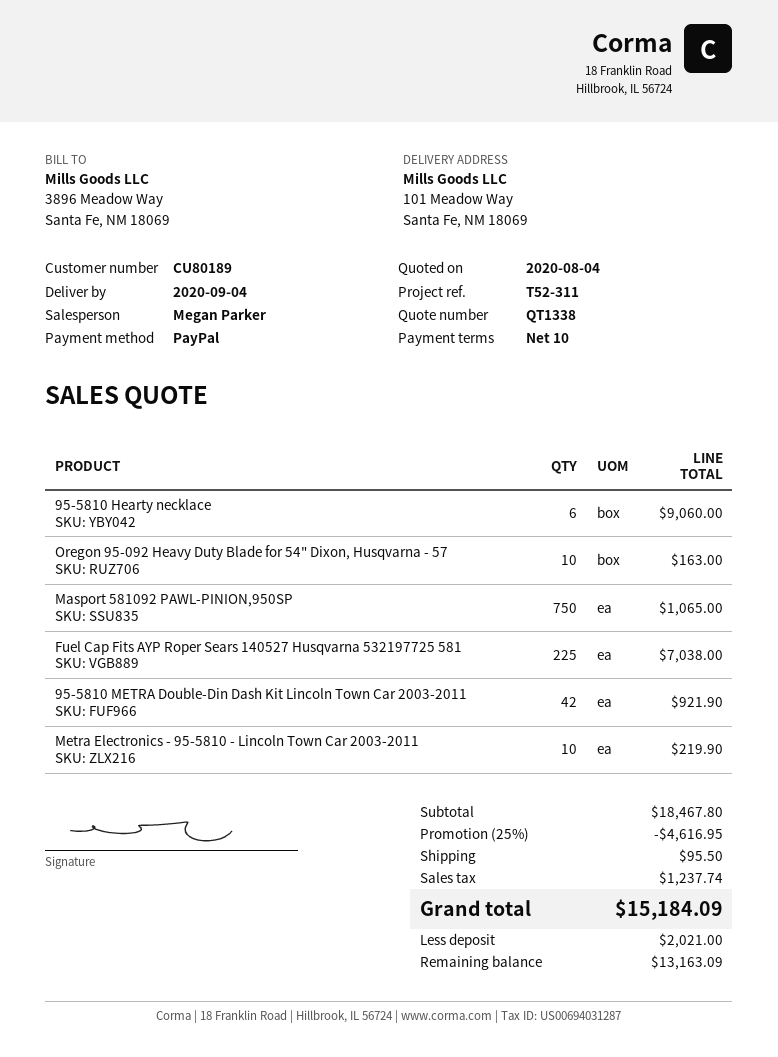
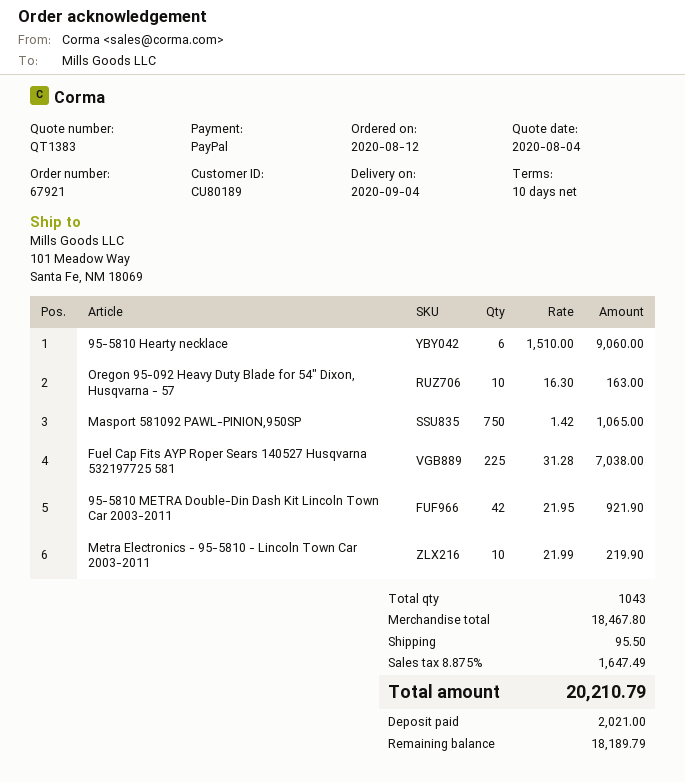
quote number: QT1338 -> QT1383
discount: 25% = 4616.95 -> none
tax: 1237.74 -> 1647.49
total: 15184.09 -> 20210.79
balance: 13163.09 -> 18189.79

